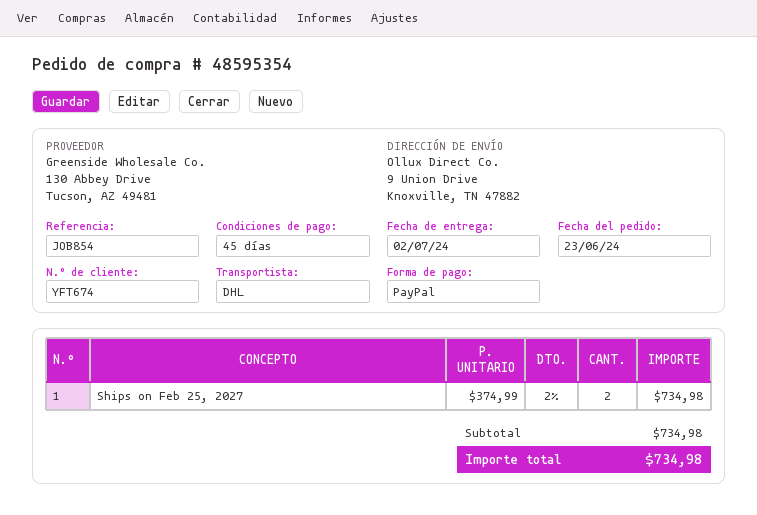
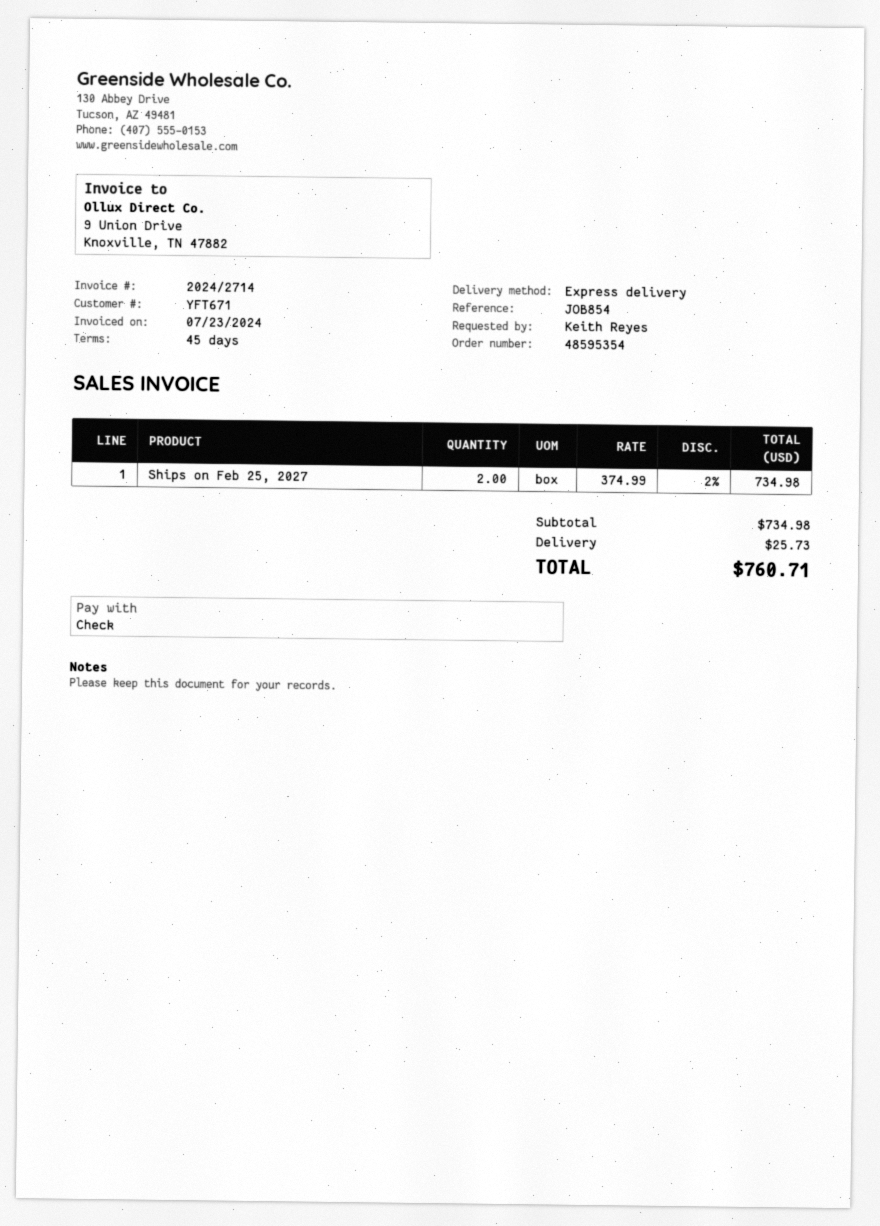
customer number: YFT674 -> YFT671
payment method: PayPal -> cheque
shipping method: DHL -> express
shipping: none -> 25.73
total: 734.98 -> 760.71

